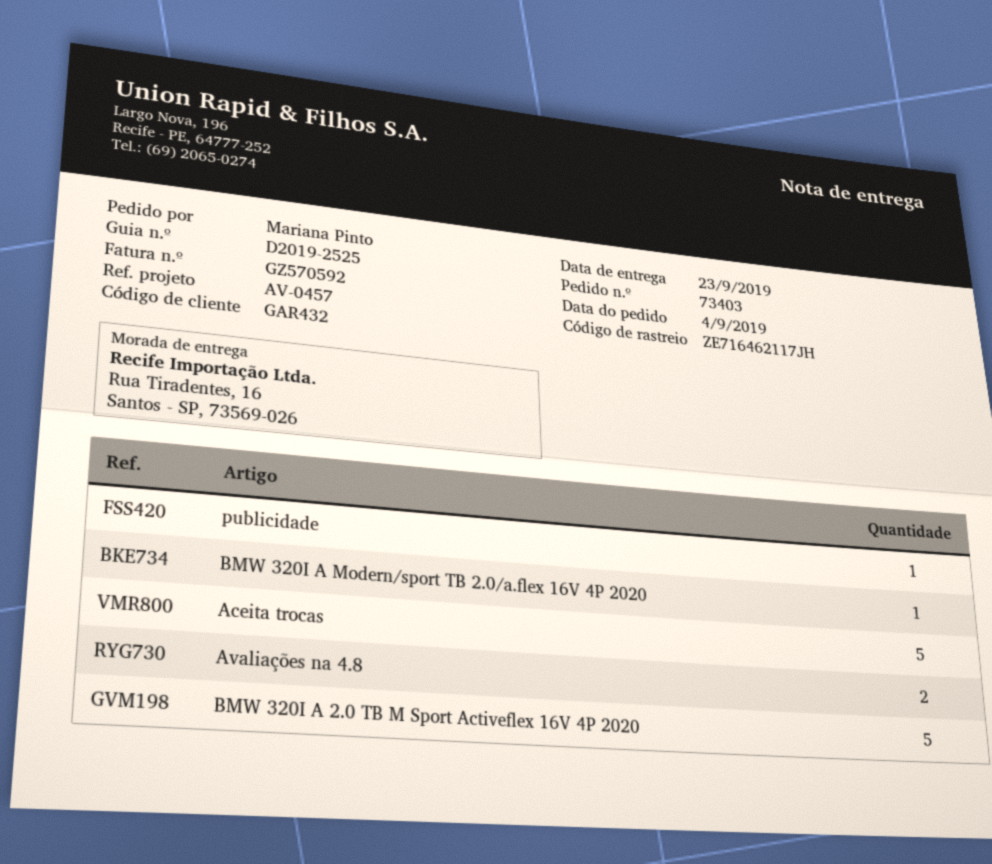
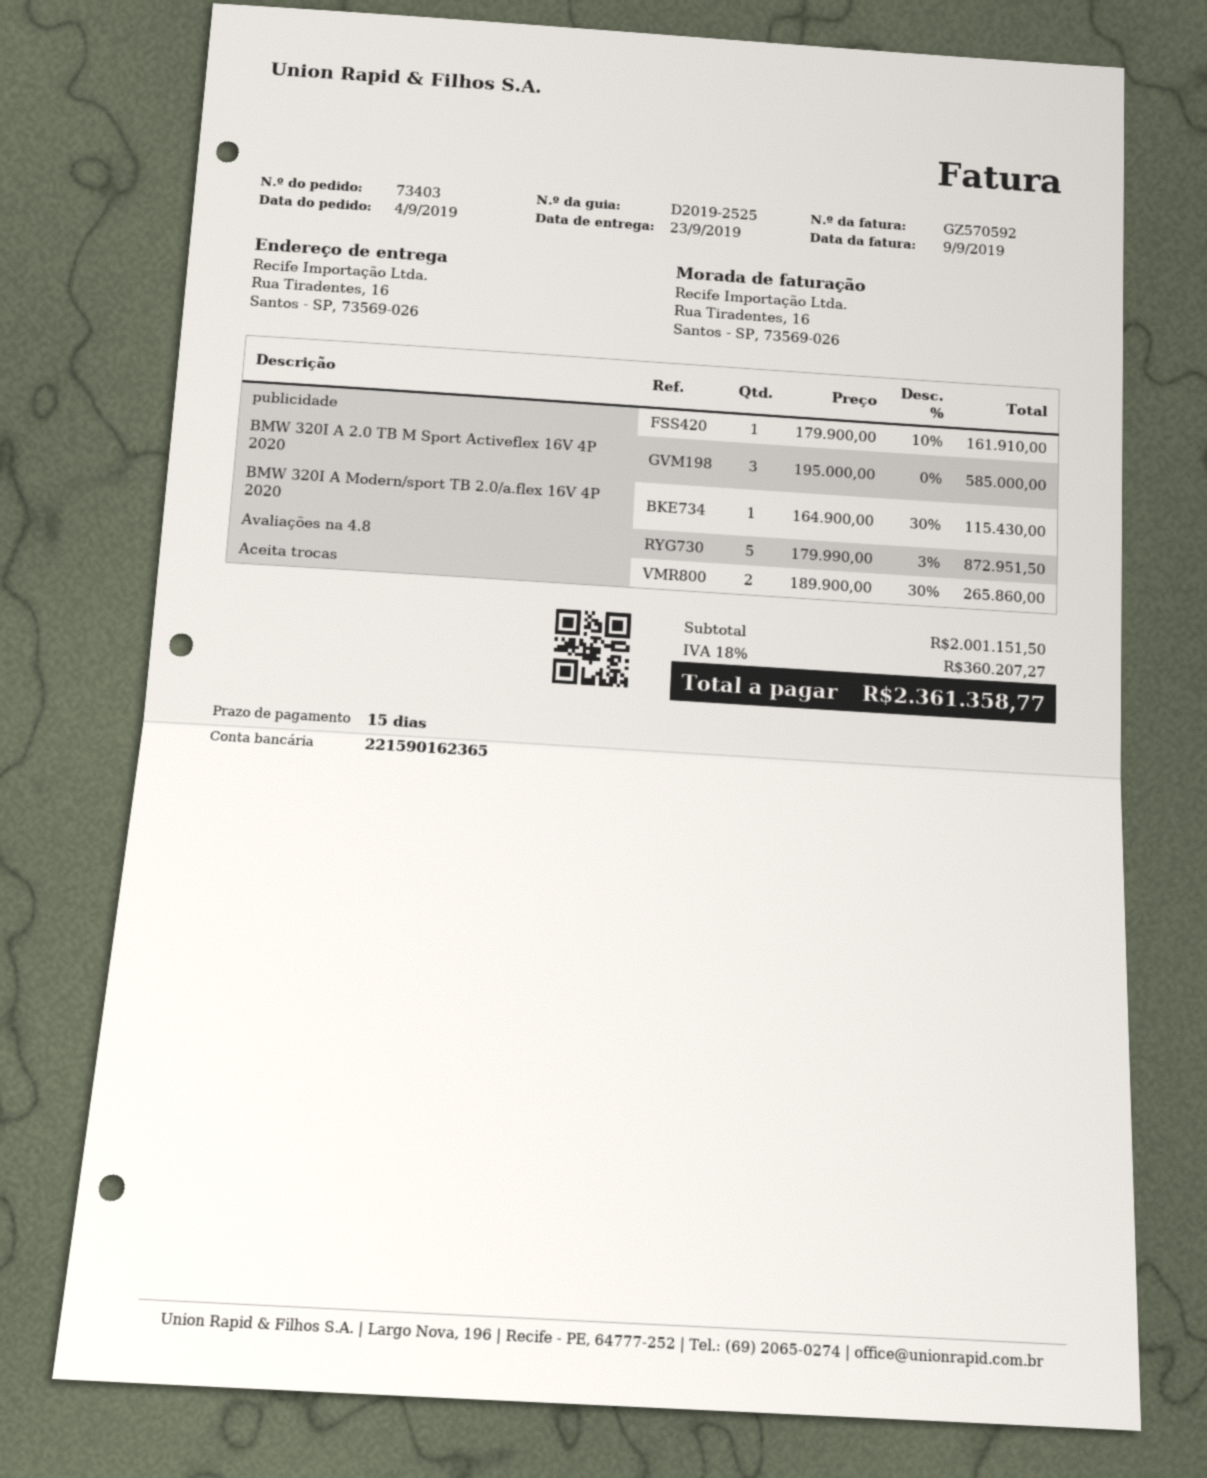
Aceita trocas: 5 -> 2
Avaliações na 4.8: 2 -> 5
BMW 320I A 2.0 TB M Sport Activeflex 16V 4P 2020: 5 -> 3

